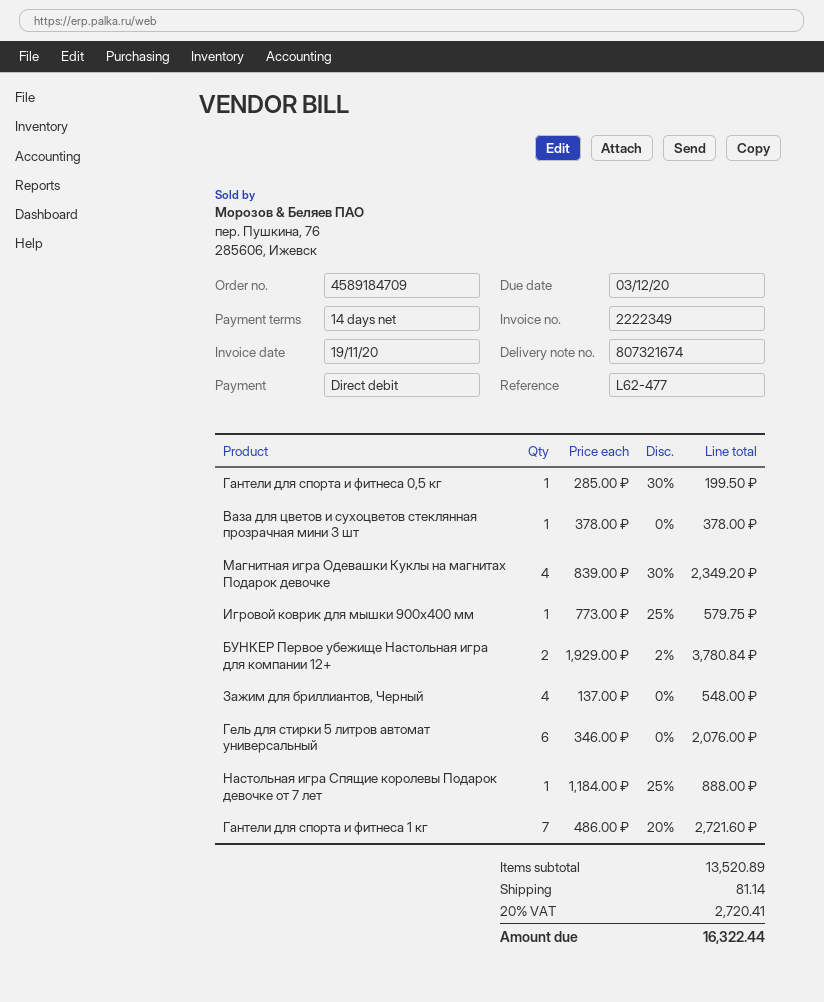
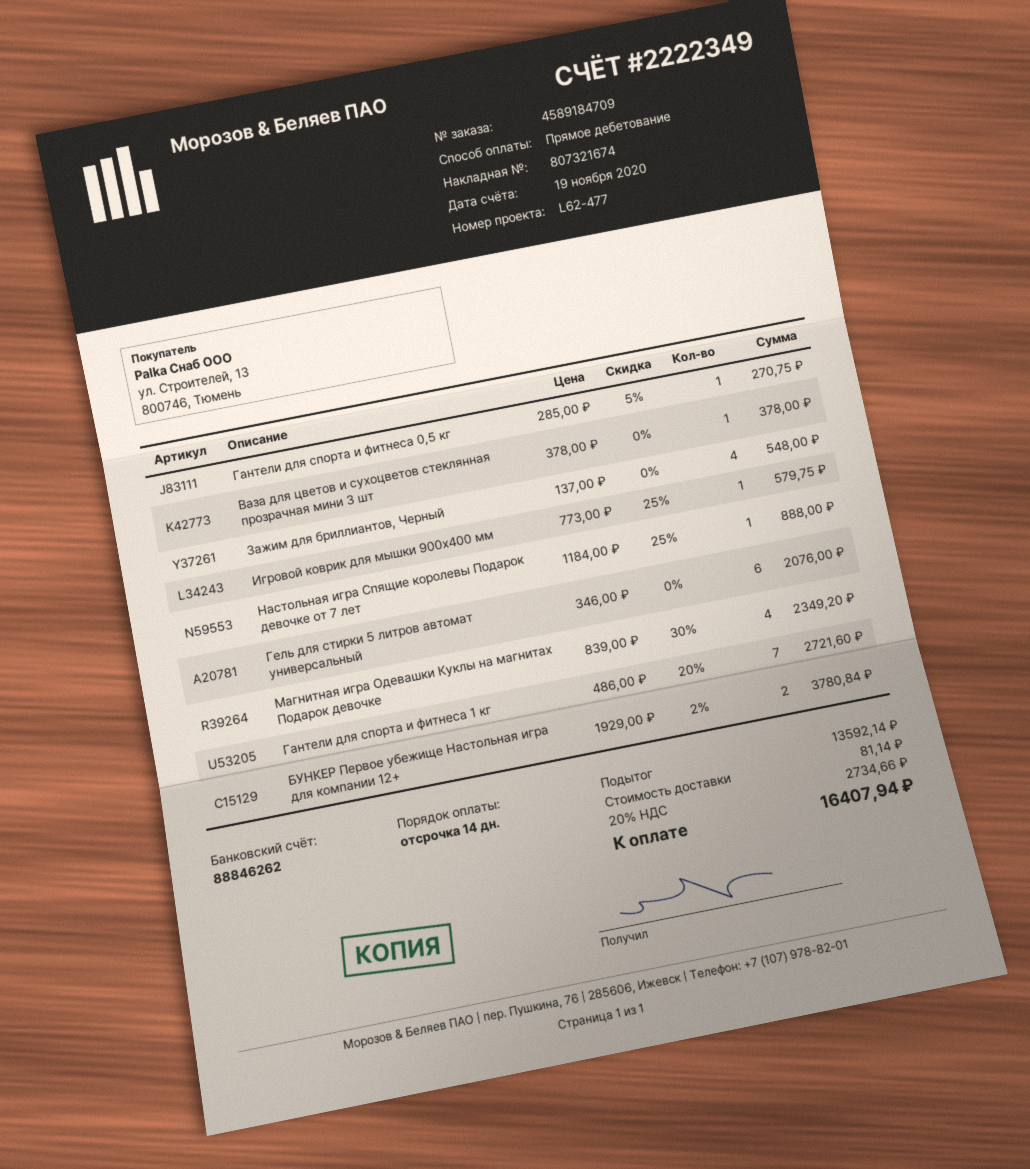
Гантели для спорта и фитнеса 0,5 кг: 1 x 285.00 - 30% = 199.50 -> 1 x 285.00 - 5% = 270.75
subtotal: 13520.89 -> 13592.14
tax: 20% = 2720.41 -> 20% = 2734.66
total: 16322.44 -> 16407.94

